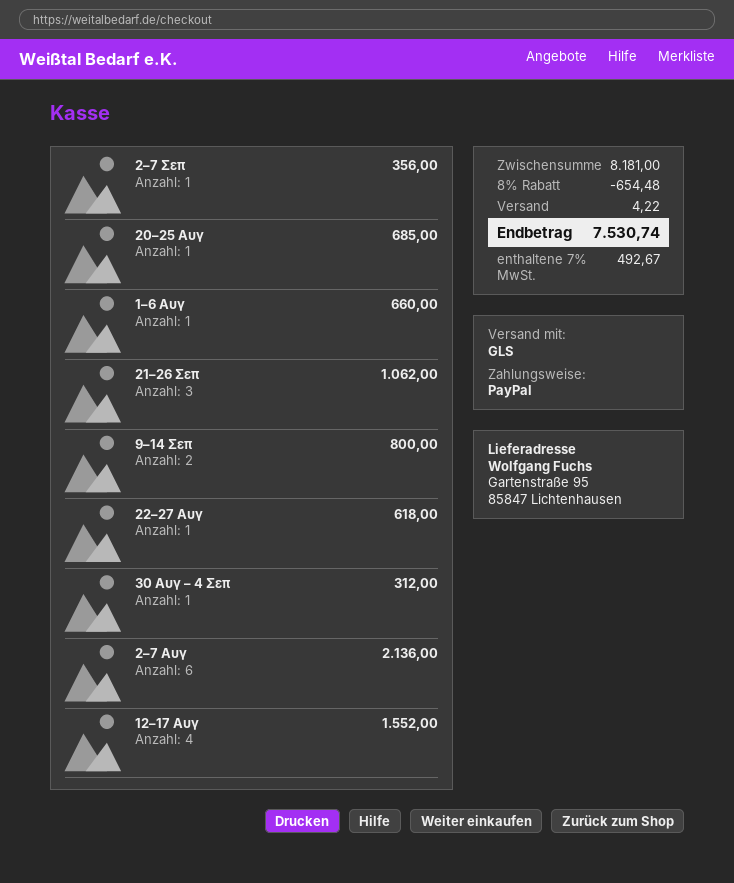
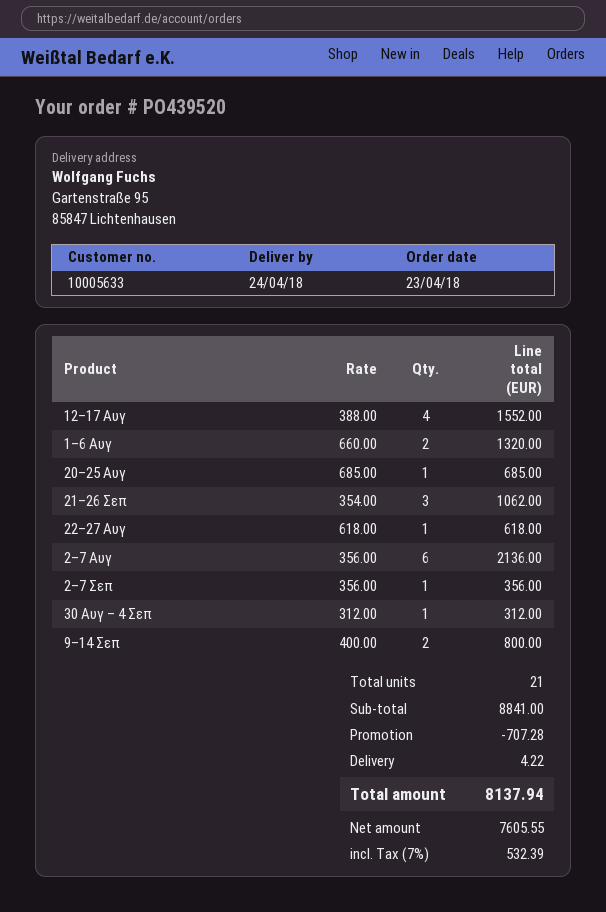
1–6 Αυγ: 1 for 660.00 -> 2 for 1320.00
subtotal: 8181.00 -> 8841.00
discount: 654.48 -> 707.28
tax: 7% = 492.67 -> 7% = 532.39
total: 7530.74 -> 8137.94

